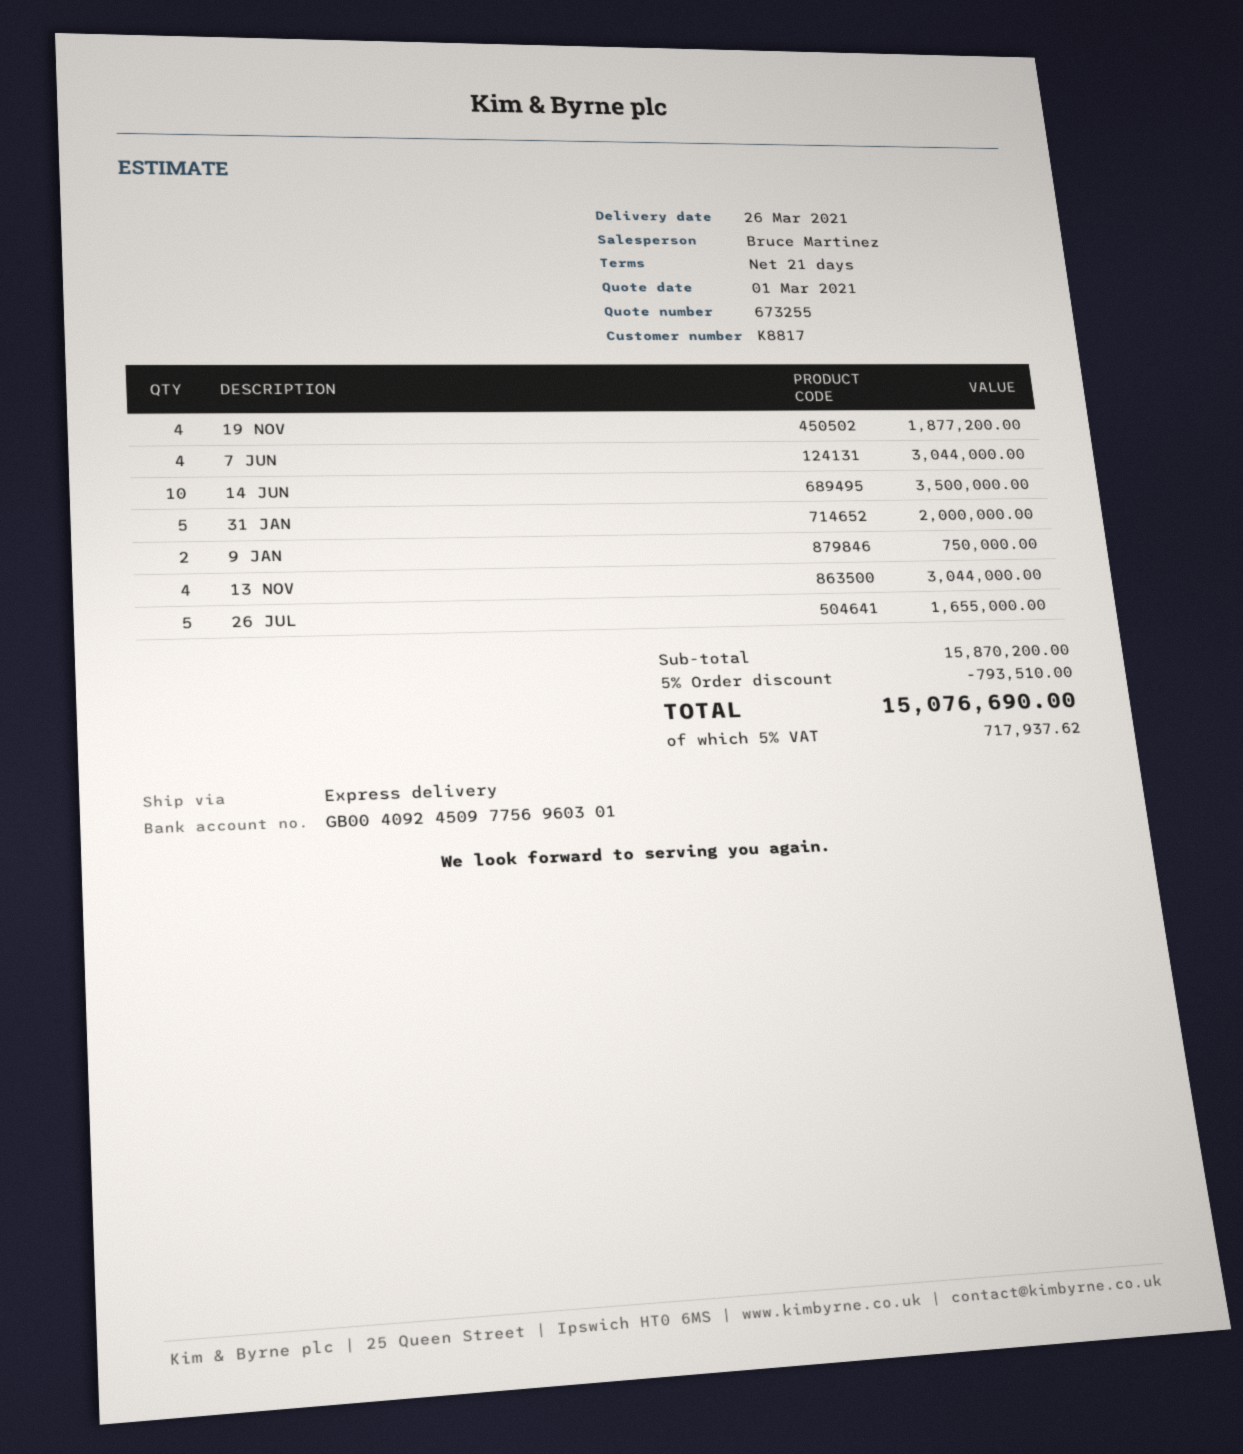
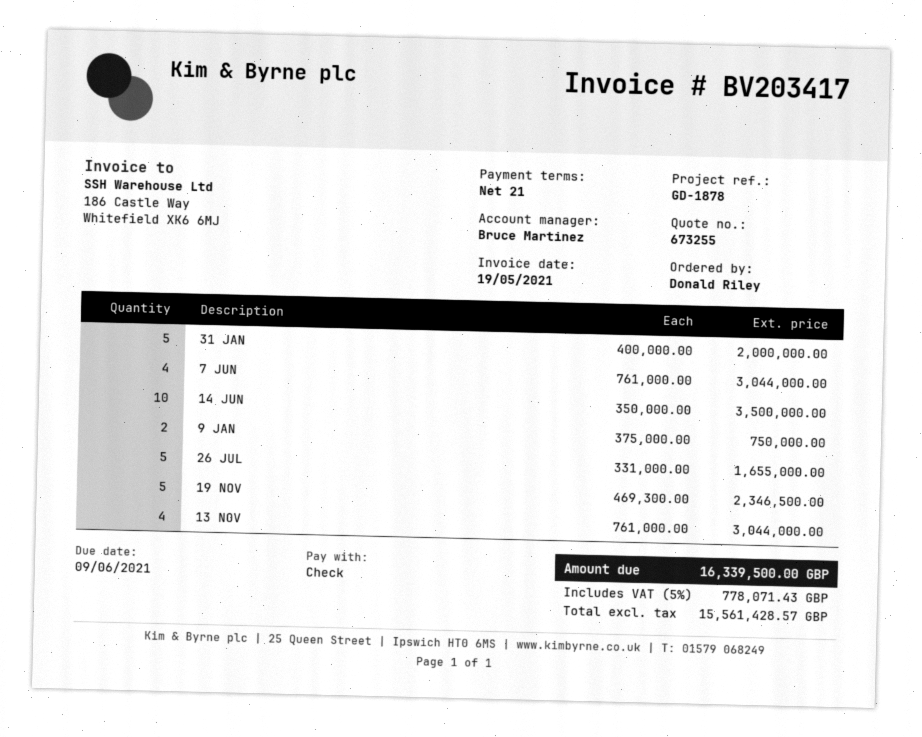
19 NOV: 4 for 1877200.00 -> 5 for 2346500.00
discount: 5% = 793510.00 -> none
tax: 5% = 717937.62 -> 5% = 778071.43
total: 15076690.00 -> 16339500.00

